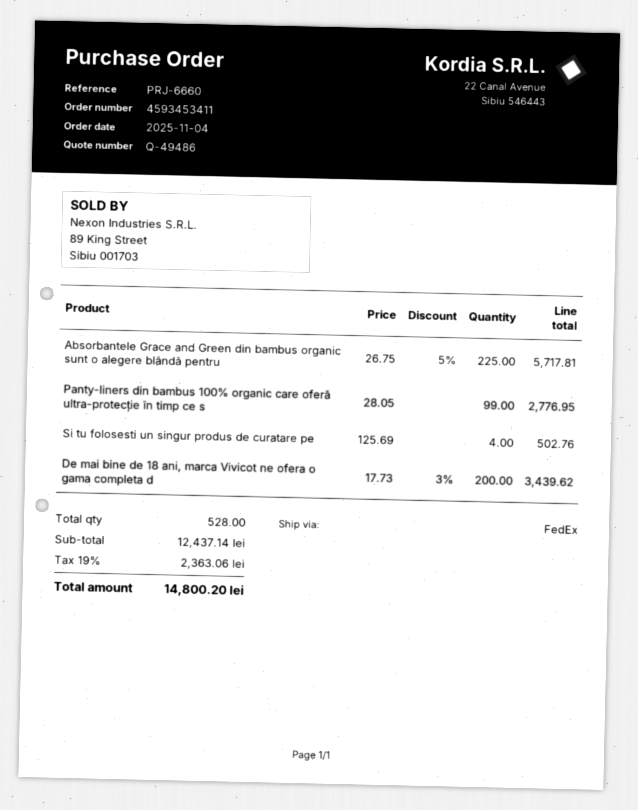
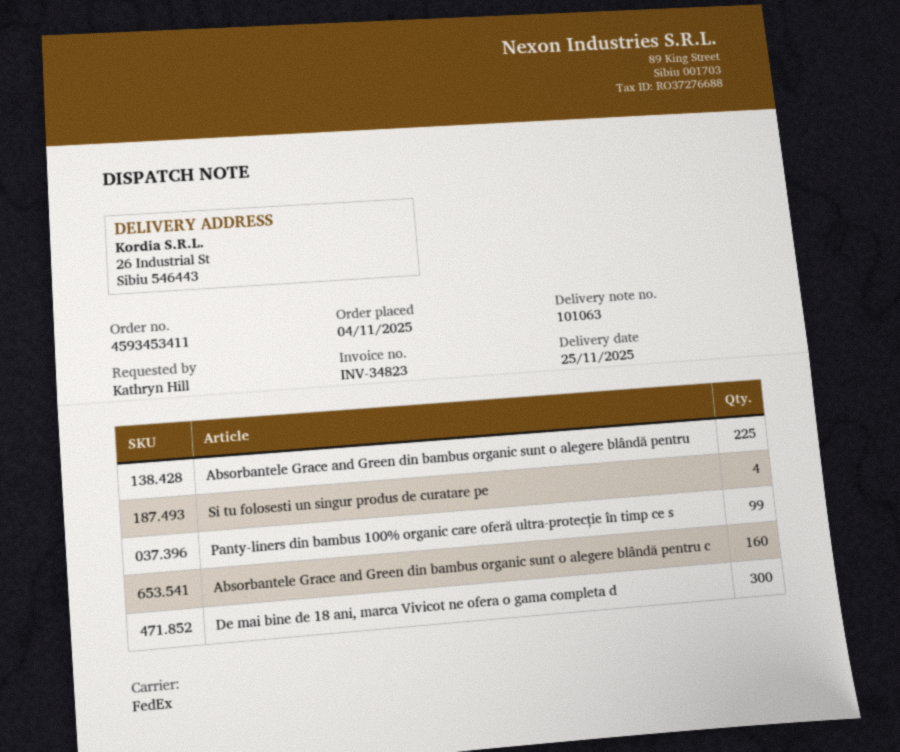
De mai bine de 18 ani, marca Vivicot ne ofera o gama completa d: 200 -> 300
Absorbantele Grace and Green din bambus organic sunt o alegere blândă pentru c: none -> 160

